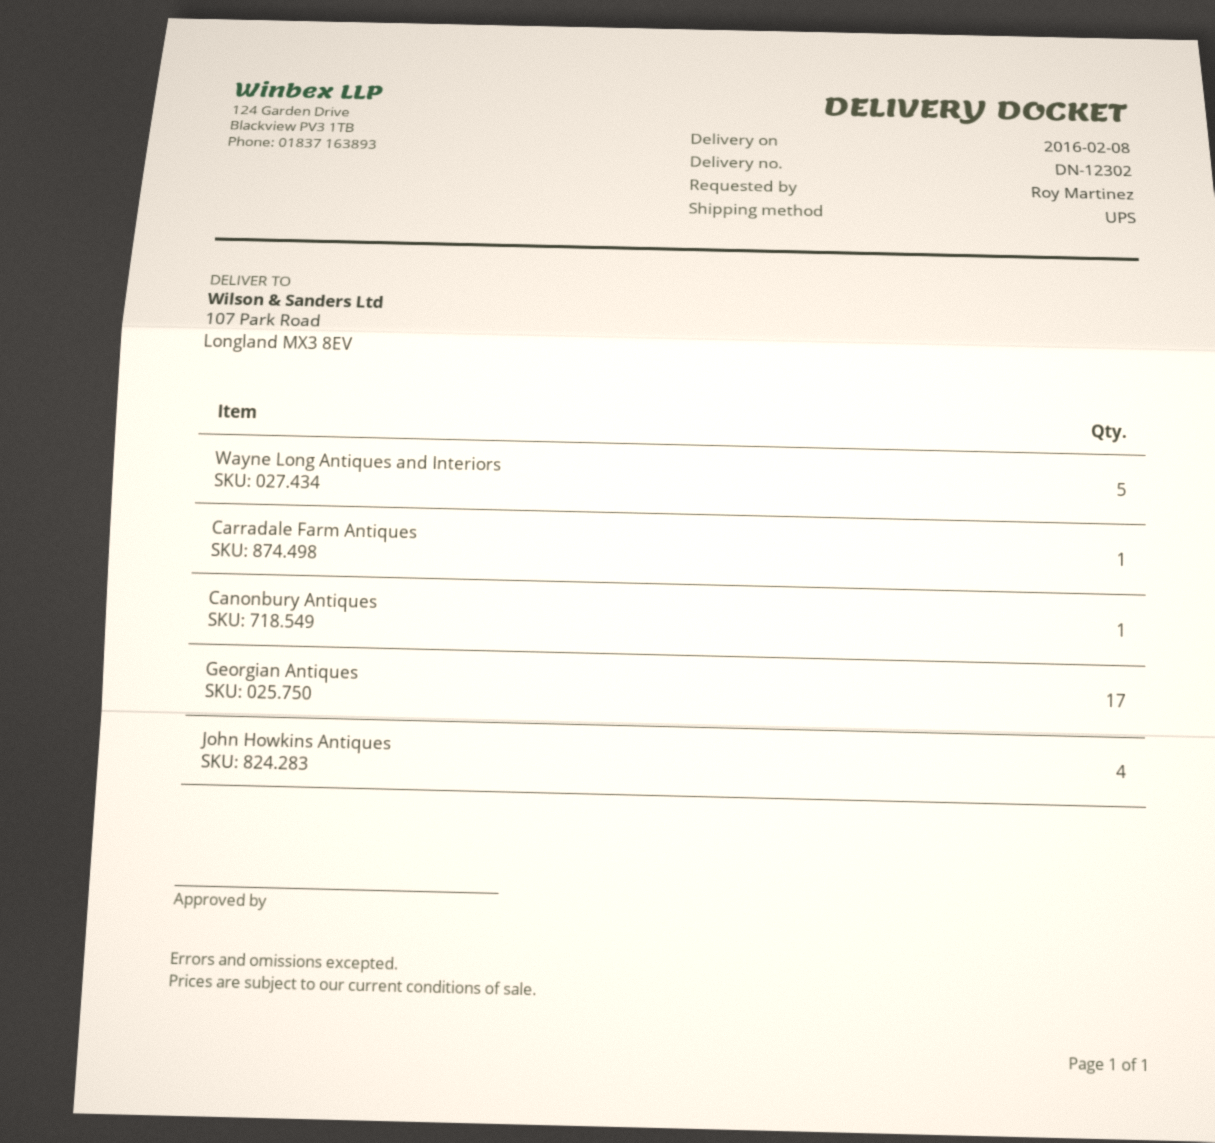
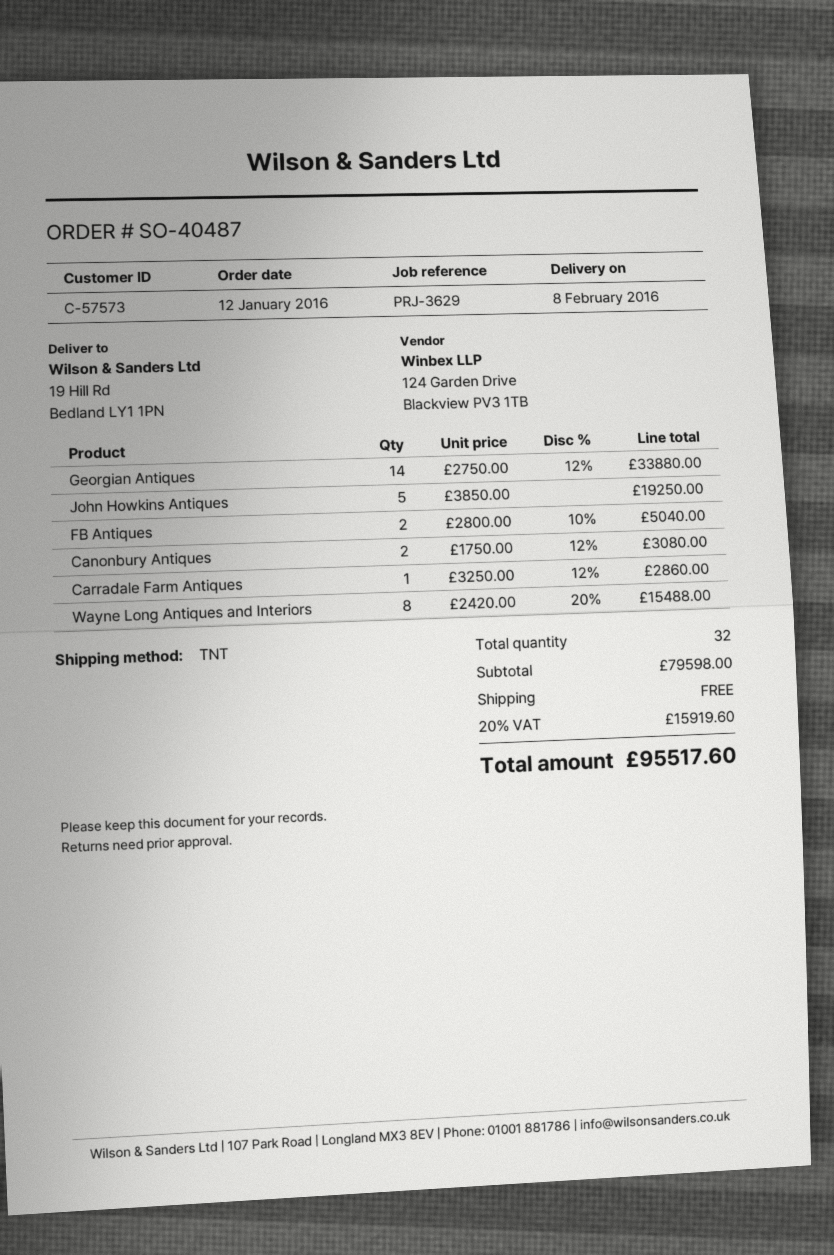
shipping method: UPS -> TNT
ship to: 107 Park Road, Longland MX3 8EV -> 19 Hill Rd, Bedland LY1 1PN
Wayne Long Antiques and Interiors: 5 -> 8
Canonbury Antiques: 1 -> 2
Georgian Antiques: 17 -> 14
John Howkins Antiques: 4 -> 5
FB Antiques: none -> 2

